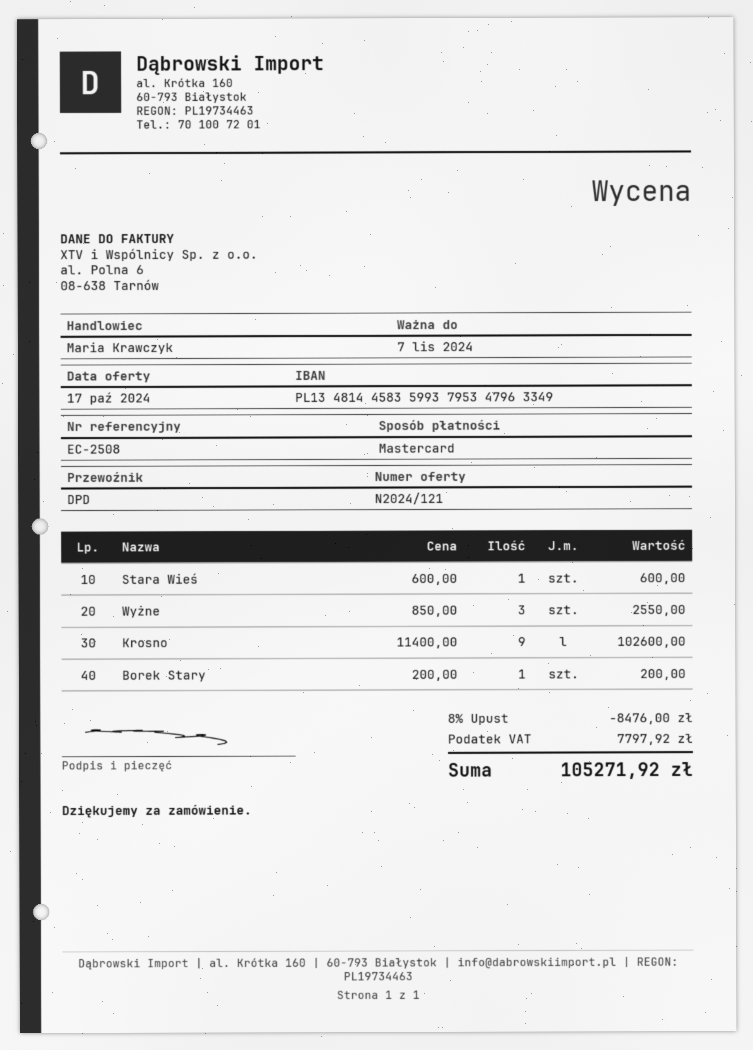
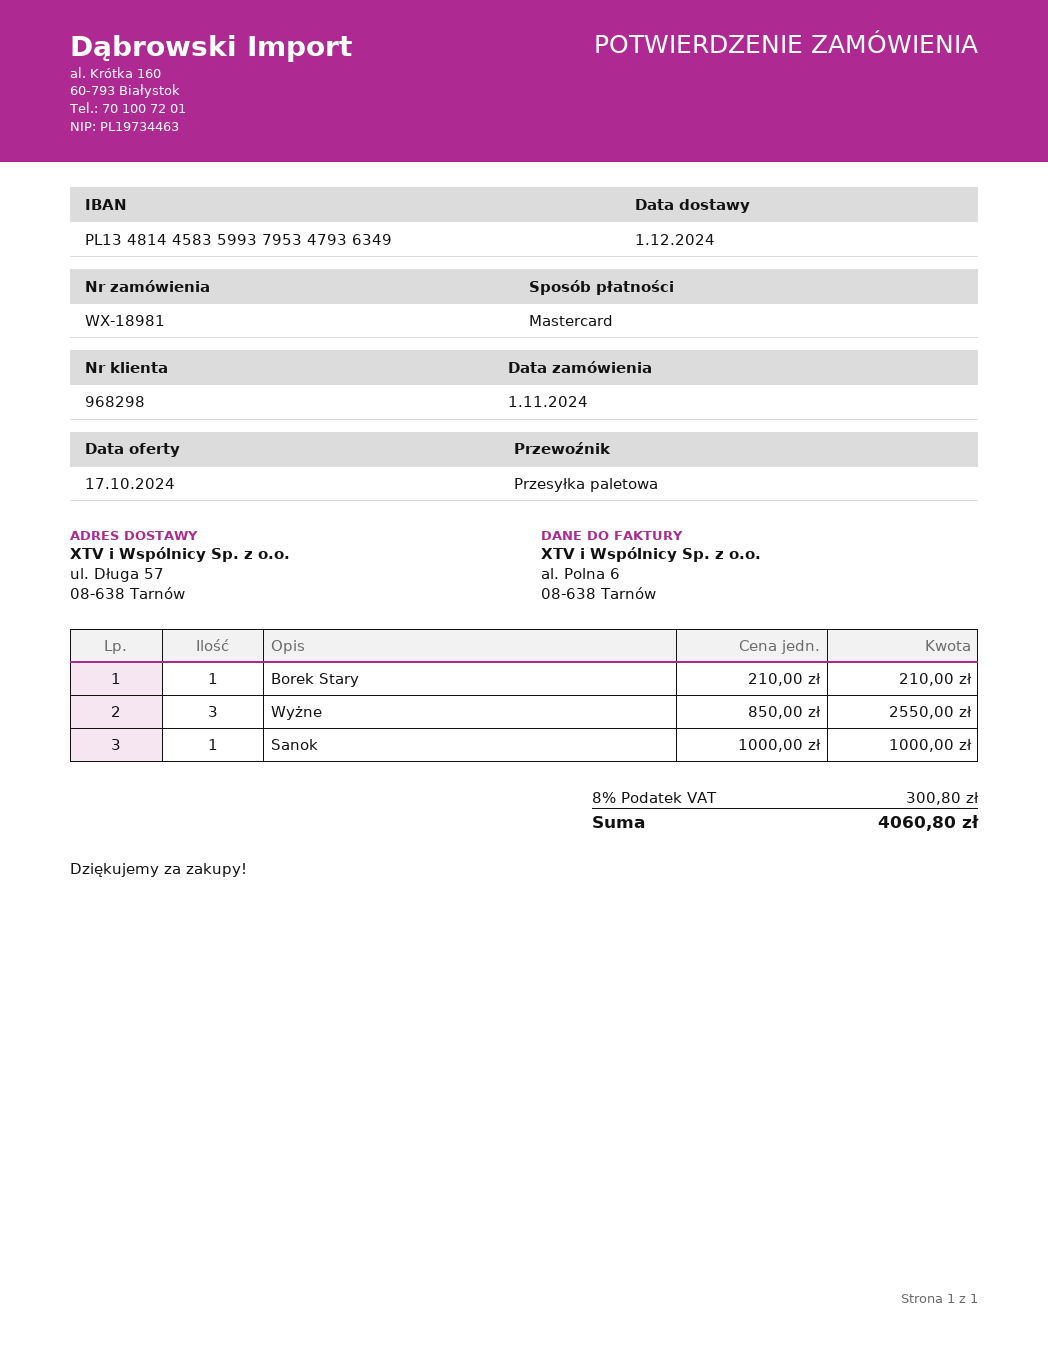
bank account: PL13481445835993795347963349 -> PL13481445835993795347936349
shipping method: DPD -> pallet freight
Stara Wieś: 1 x 600.00 = 600.00 -> none
Krosno: 9 x 11400.00 = 102600.00 -> none
Borek Stary: 1 x 200.00 = 200.00 -> 1 x 210.00 = 210.00
Sanok: none -> 1 x 1000.00 = 1000.00
discount: 8% = 8476.00 -> none
tax: 7797.92 -> 300.80
total: 105271.92 -> 4060.80

